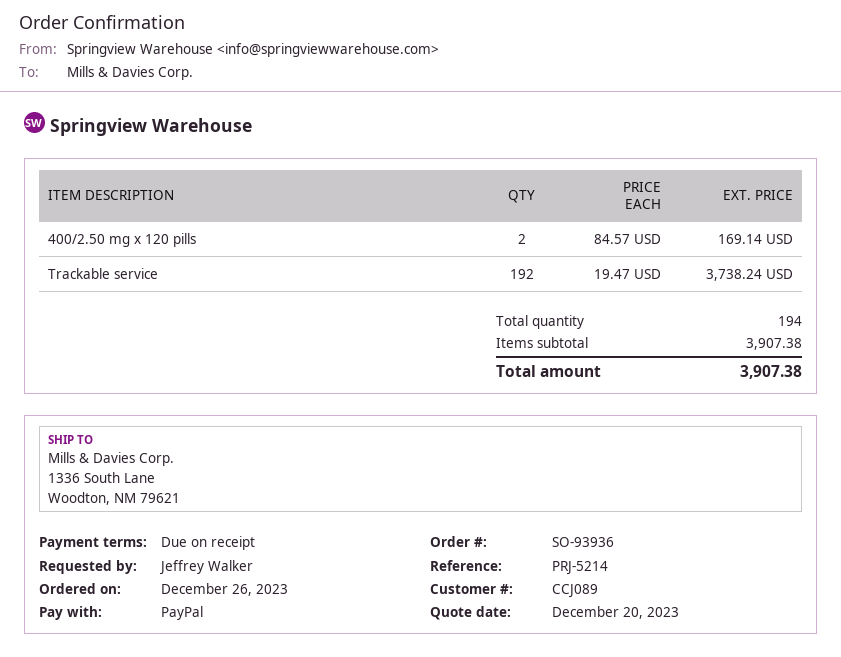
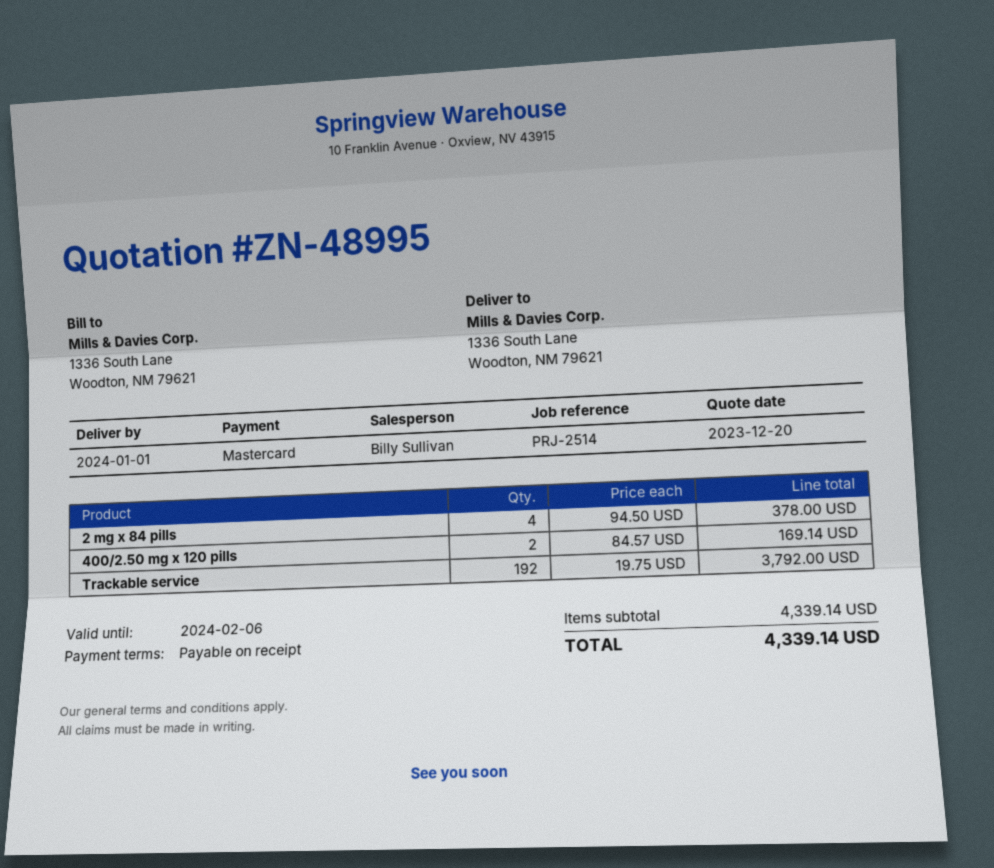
reference: PRJ-5214 -> PRJ-2514
payment method: PayPal -> Mastercard
Trackable service: 192 x 19.47 = 3738.24 -> 192 x 19.75 = 3792.00
2 mg x 84 pills: none -> 4 x 94.50 = 378.00
subtotal: 3907.38 -> 4339.14
total: 3907.38 -> 4339.14

